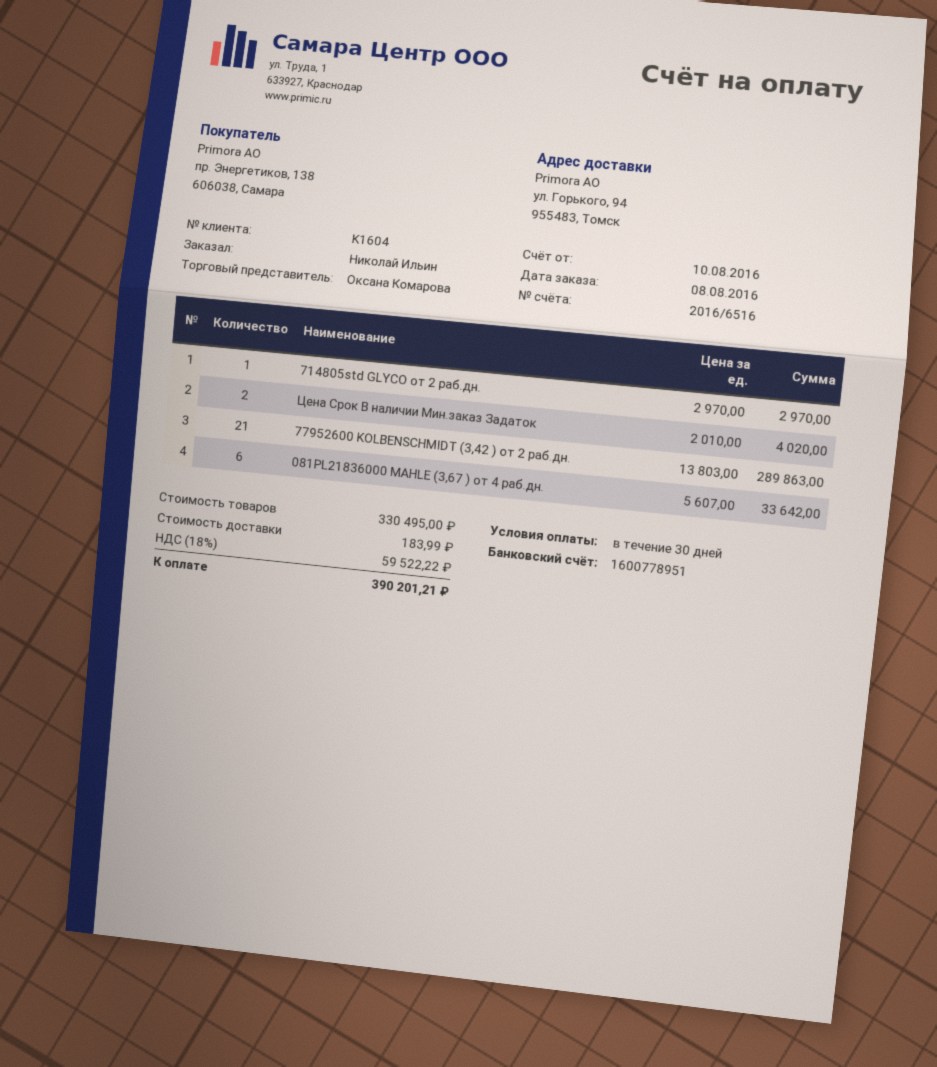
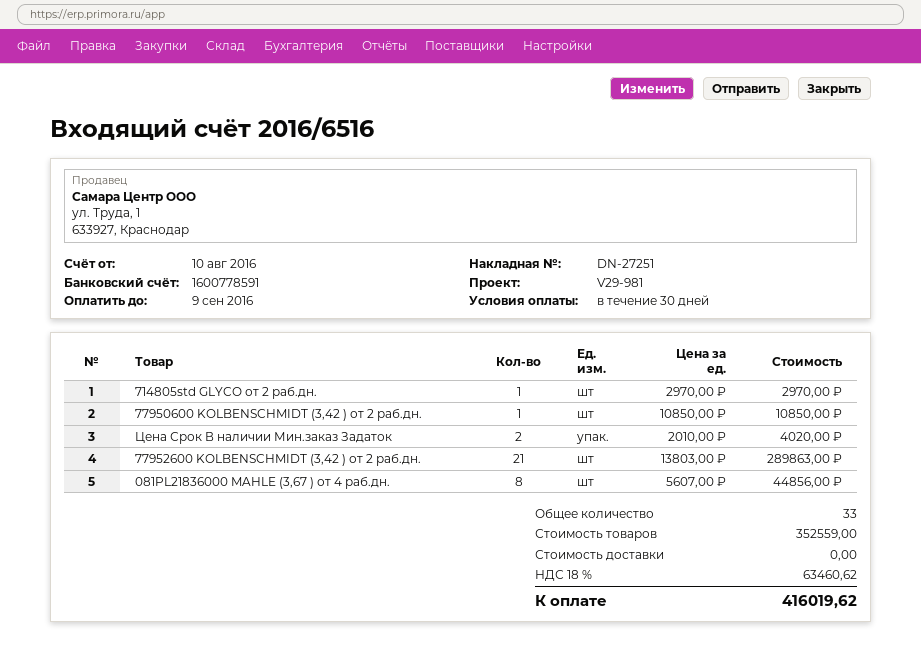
bank account: 1600778951 -> 1600778591
081PL21836000 MAHLE (3,67 ) от 4 раб.дн.: 6 x 5607.00 = 33642.00 -> 8 x 5607.00 = 44856.00
77950600 KOLBENSCHMIDT (3,42 ) от 2 раб.дн.: none -> 1 x 10850.00 = 10850.00
subtotal: 330495.00 -> 352559.00
shipping: 183.99 -> 0.00
tax: 18% = 59522.22 -> 18% = 63460.62
total: 390201.21 -> 416019.62

